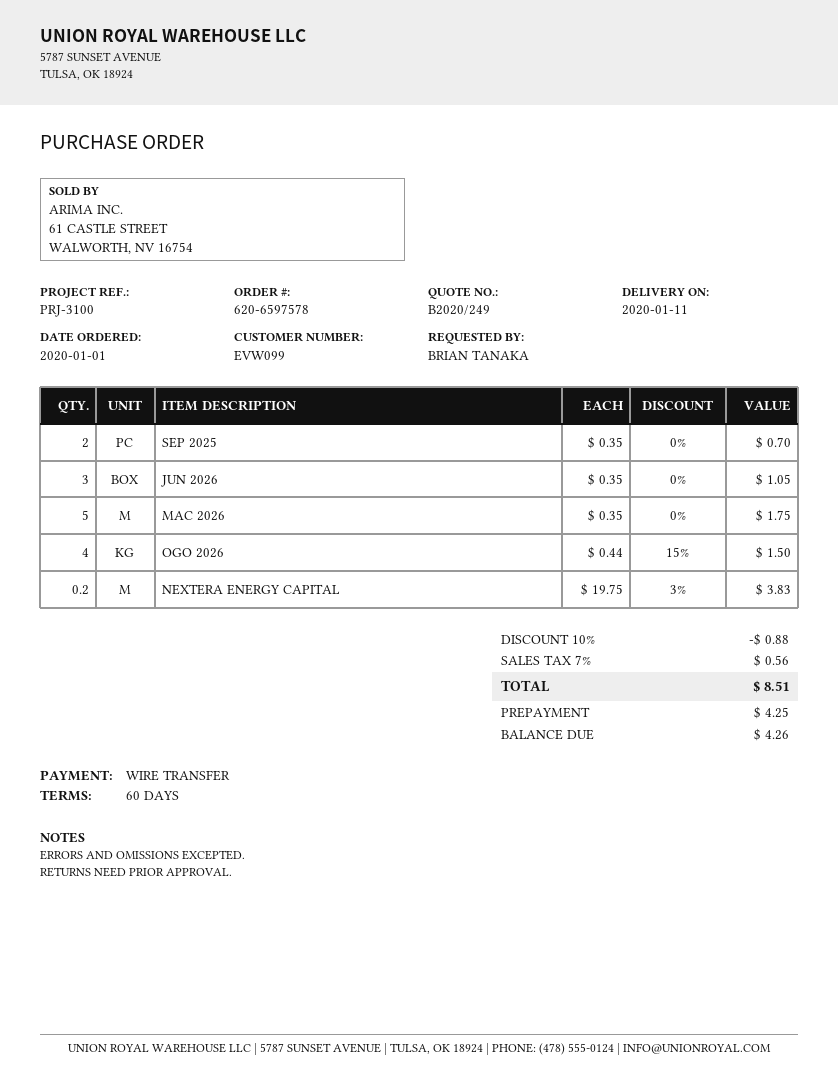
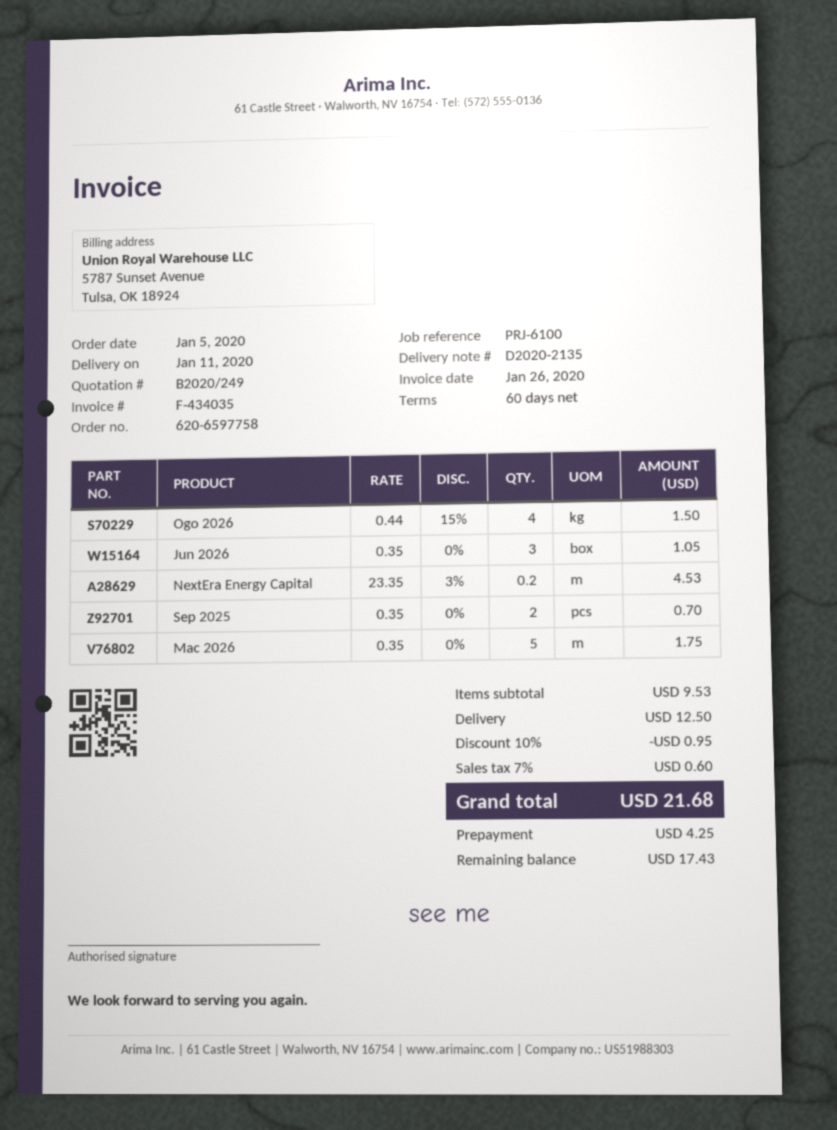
order number: 620-6597578 -> 620-6597758
order date: 2020-01-01 -> 2020-01-05
reference: PRJ-3100 -> PRJ-6100
NEXTERA ENERGY CAPITAL: 0.2 x 19.75 - 3% = 3.83 -> 0.2 x 23.35 - 3% = 4.53
discount: 10% = 0.88 -> 10% = 0.95
shipping: none -> 12.50
tax: 7% = 0.56 -> 7% = 0.60
total: 8.51 -> 21.68
balance: 4.26 -> 17.43

